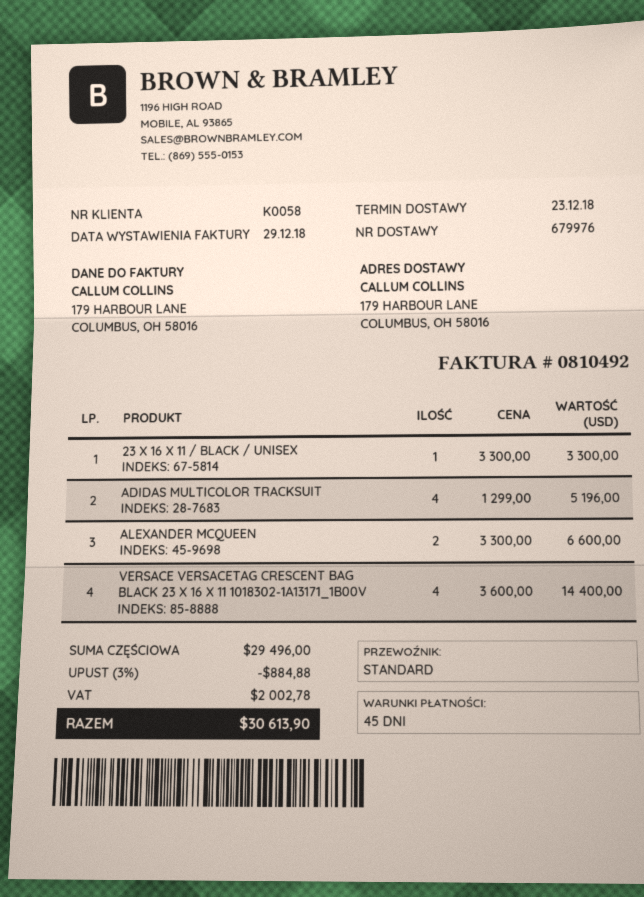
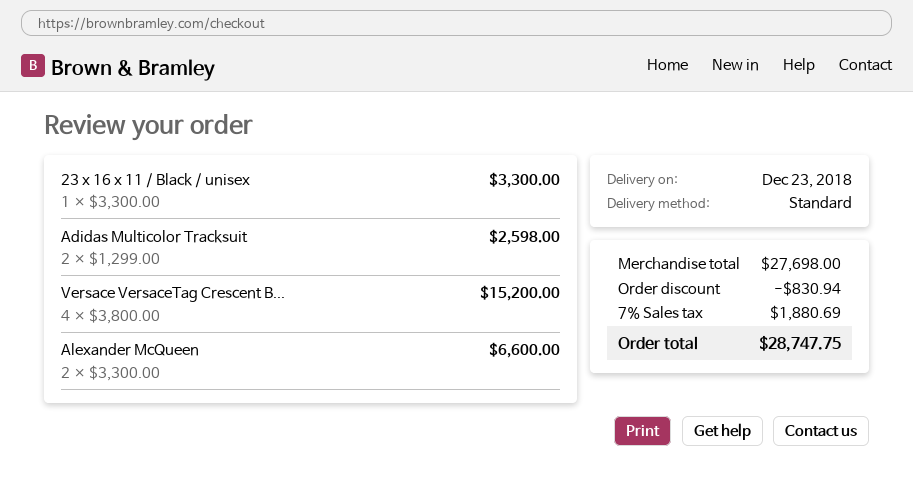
ADIDAS MULTICOLOR TRACKSUIT: 4 x 1299.00 = 5196.00 -> 2 x 1299.00 = 2598.00
VERSACE VERSACETAG CRESCENT BAG BLACK 23 X 16 X 11 1018302-1A13171_1B00V: 4 x 3600.00 = 14400.00 -> 4 x 3800.00 = 15200.00
subtotal: 29496.00 -> 27698.00
discount: 884.88 -> 830.94
tax: 2002.78 -> 1880.69
total: 30613.90 -> 28747.75

